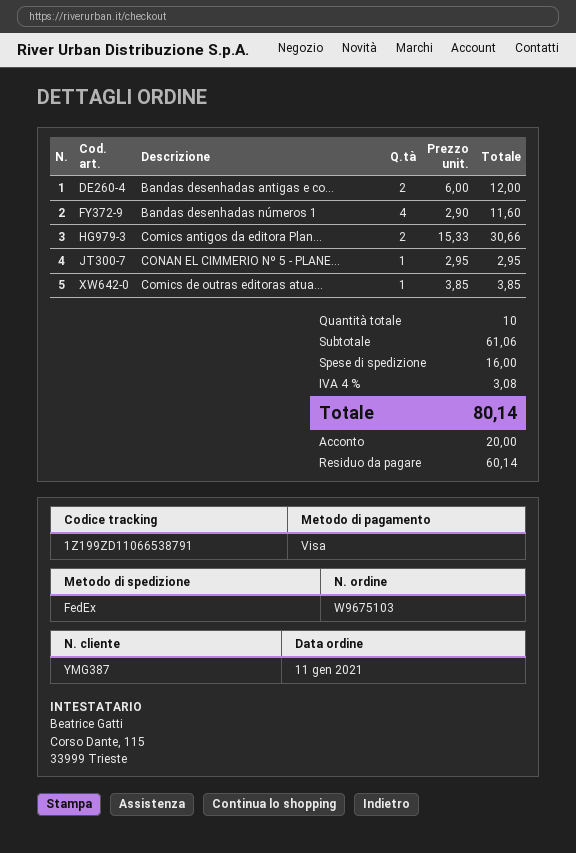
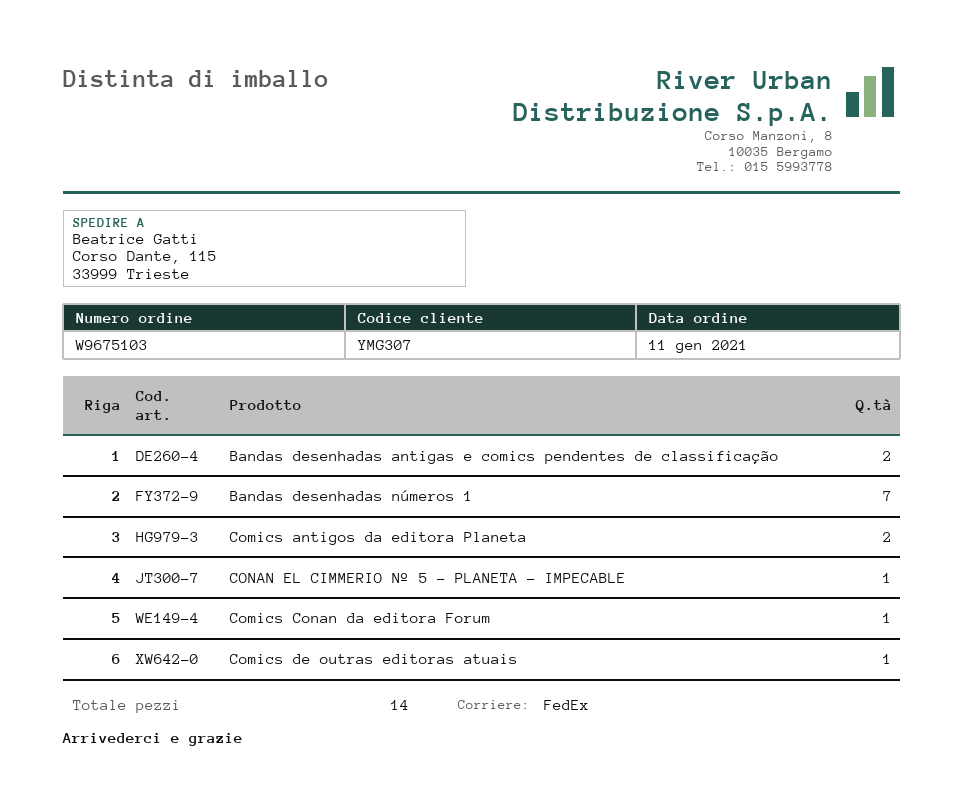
customer number: YMG387 -> YMG307
Bandas desenhadas números 1: 4 -> 7
Comics Conan da editora Forum: none -> 1
total quantity: 10 -> 14

